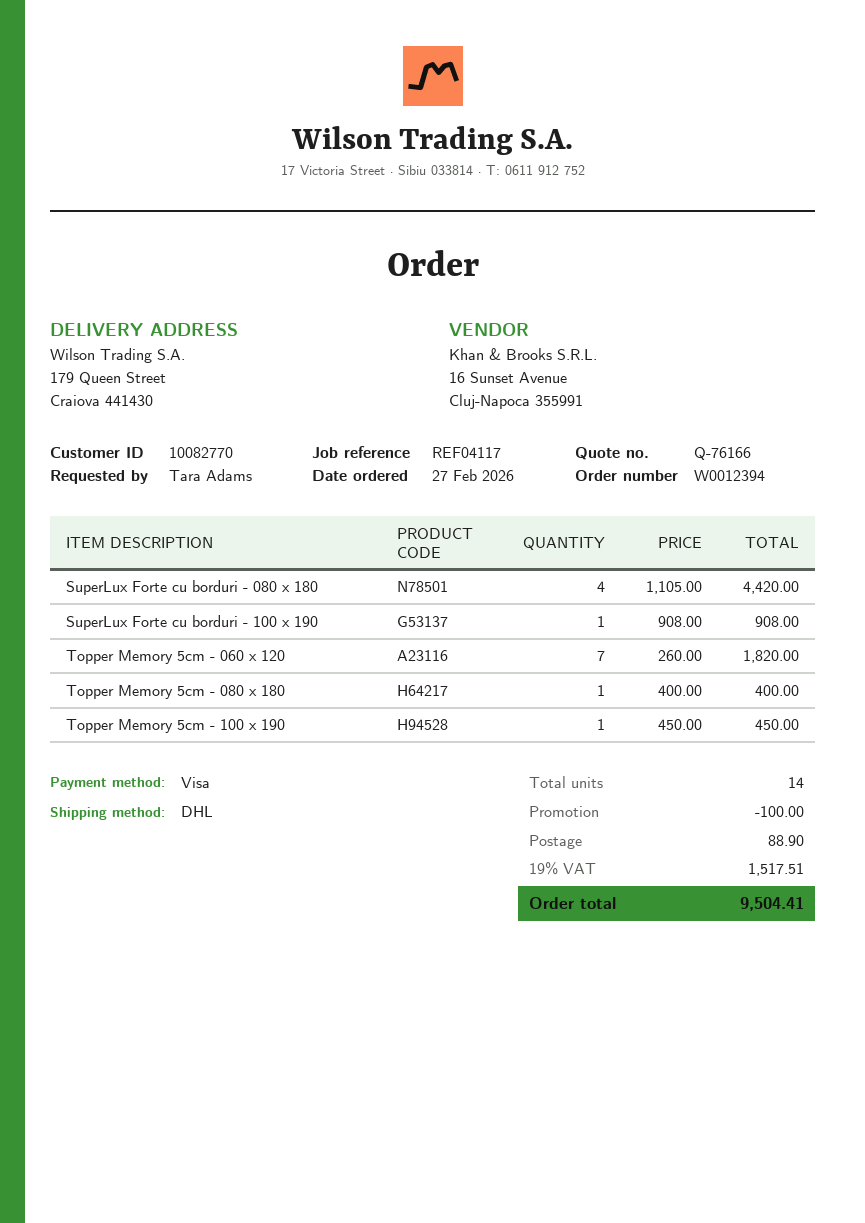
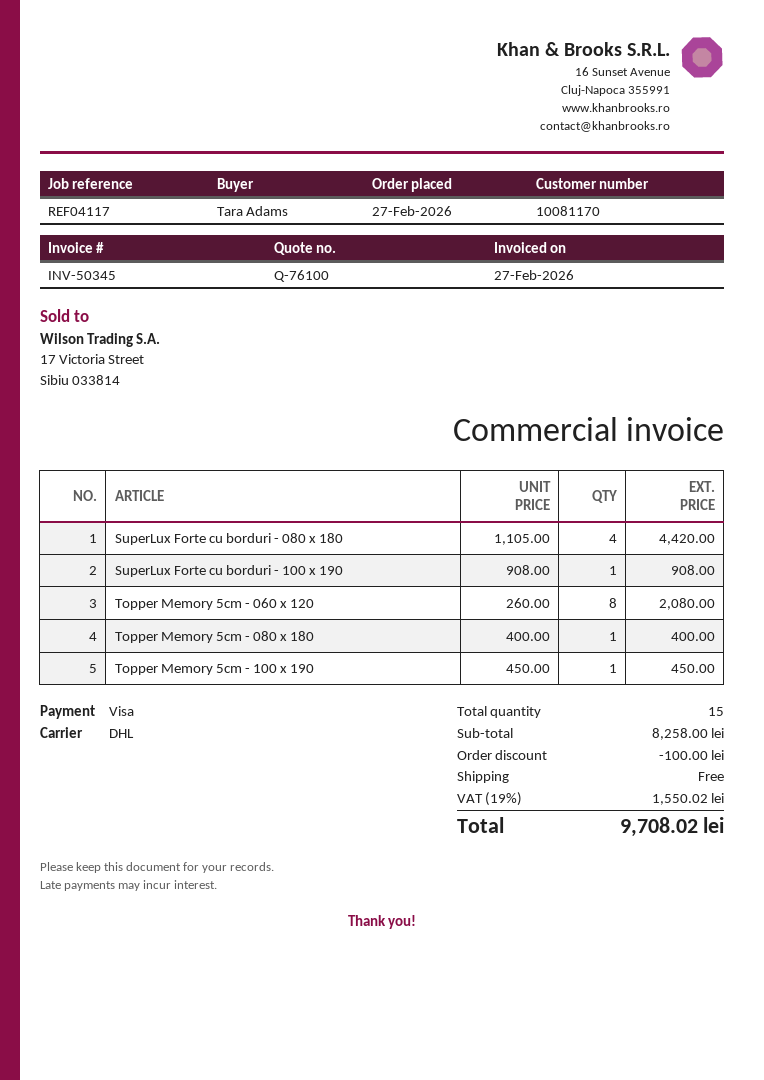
quote number: Q-76166 -> Q-76100
customer number: 10082770 -> 10081170
Topper Memory 5cm - 060 x 120: 7 x 260.00 = 1820.00 -> 8 x 260.00 = 2080.00
total quantity: 14 -> 15
shipping: 88.90 -> 0.00
tax: 19% = 1517.51 -> 19% = 1550.02
total: 9504.41 -> 9708.02

